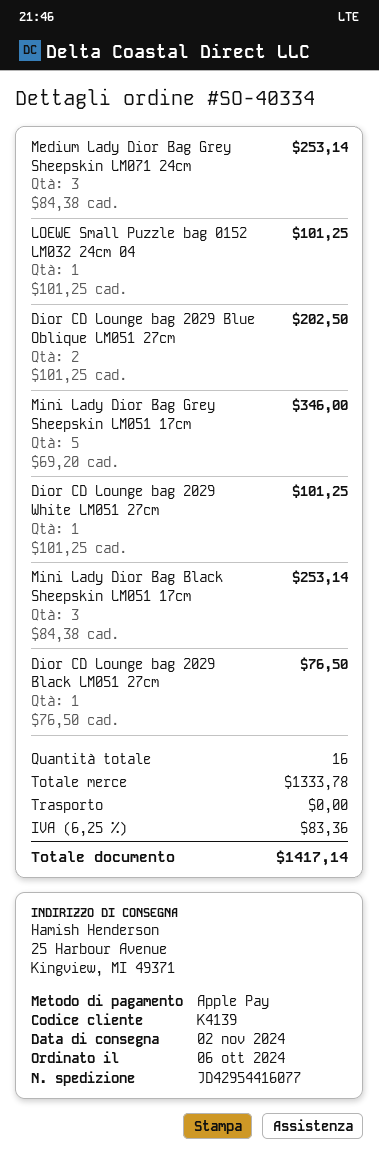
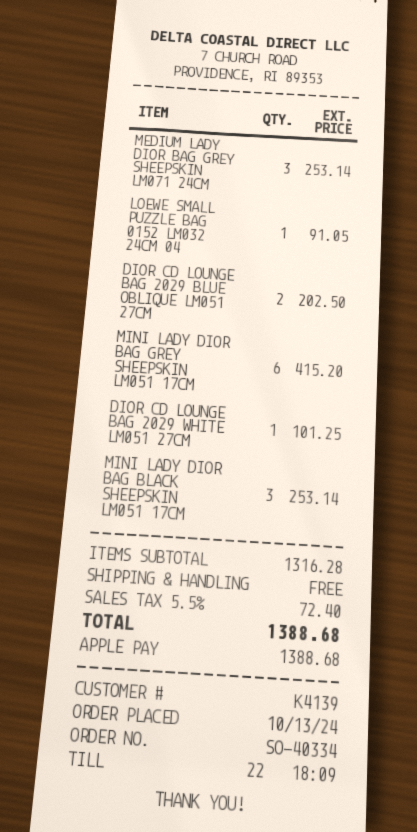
order date: 2024-10-06 -> 2024-10-13
LOEWE Small Puzzle bag 0152 LM032 24cm 04: 1 for 101.25 -> 1 for 91.05
Mini Lady Dior Bag Grey Sheepskin LM051 17cm: 5 for 346.00 -> 6 for 415.20
Dior CD Lounge bag 2029 Black LM051 27cm: 1 for 76.50 -> none
subtotal: 1333.78 -> 1316.28
tax: 6.25% = 83.36 -> 5.5% = 72.40
total: 1417.14 -> 1388.68

